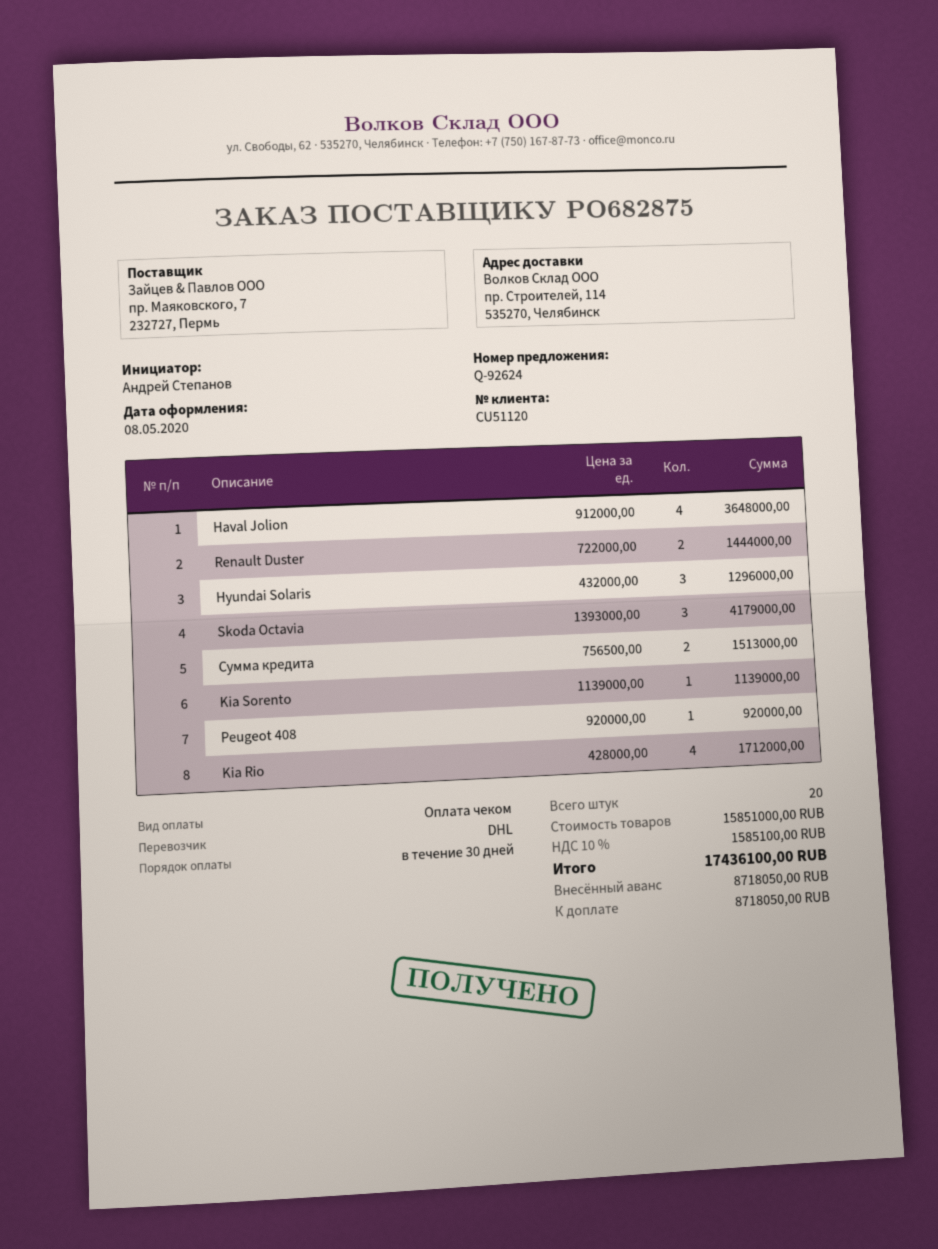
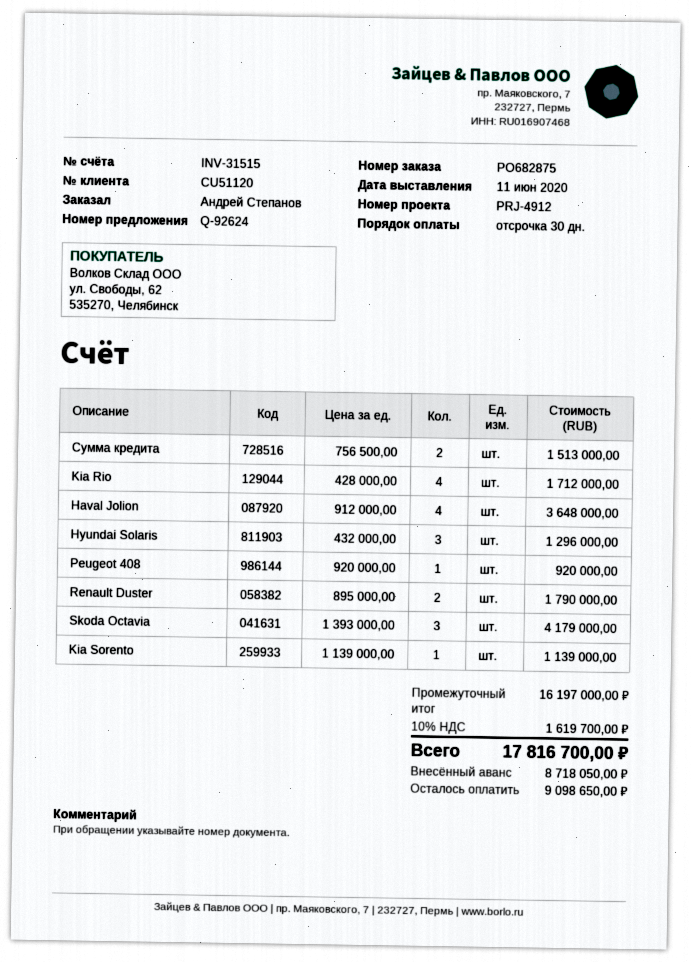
Renault Duster: 2 x 722000.00 = 1444000.00 -> 2 x 895000.00 = 1790000.00
subtotal: 15851000.00 -> 16197000.00
tax: 10% = 1585100.00 -> 10% = 1619700.00
total: 17436100.00 -> 17816700.00
balance: 8718050.00 -> 9098650.00

